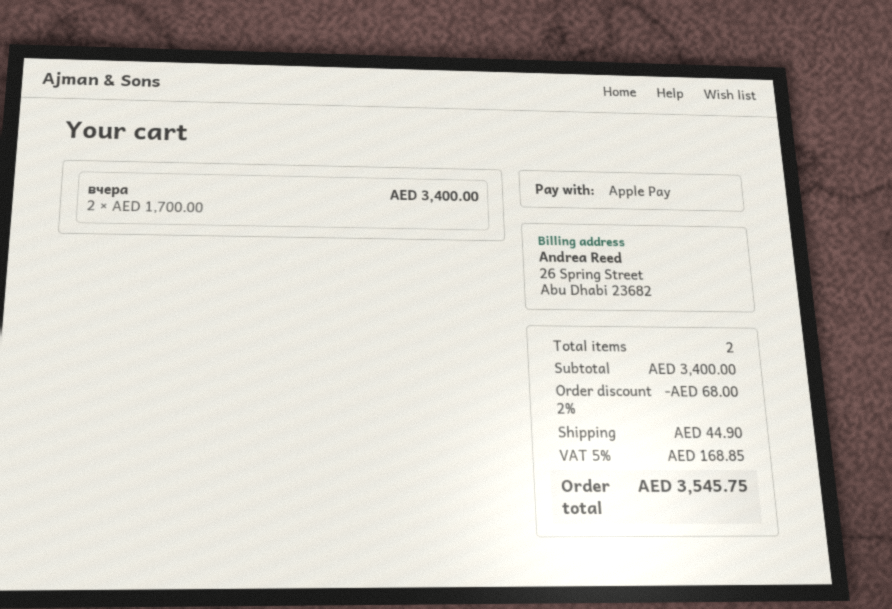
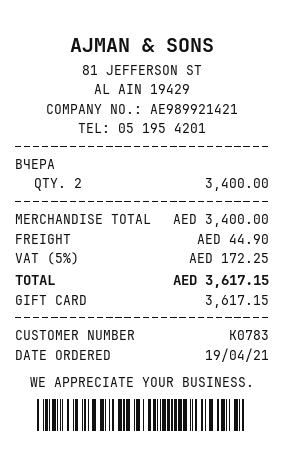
payment method: Apple Pay -> gift card
discount: 2% = 68.00 -> none
tax: 5% = 168.85 -> 5% = 172.25
total: 3545.75 -> 3617.15

